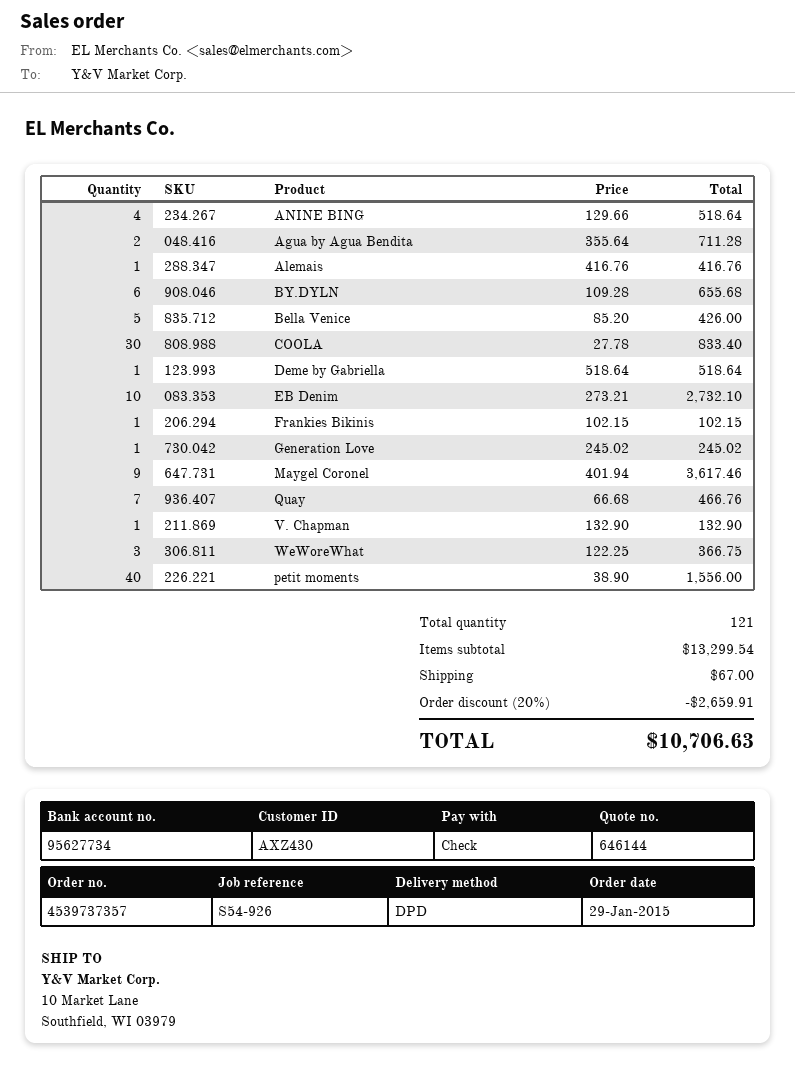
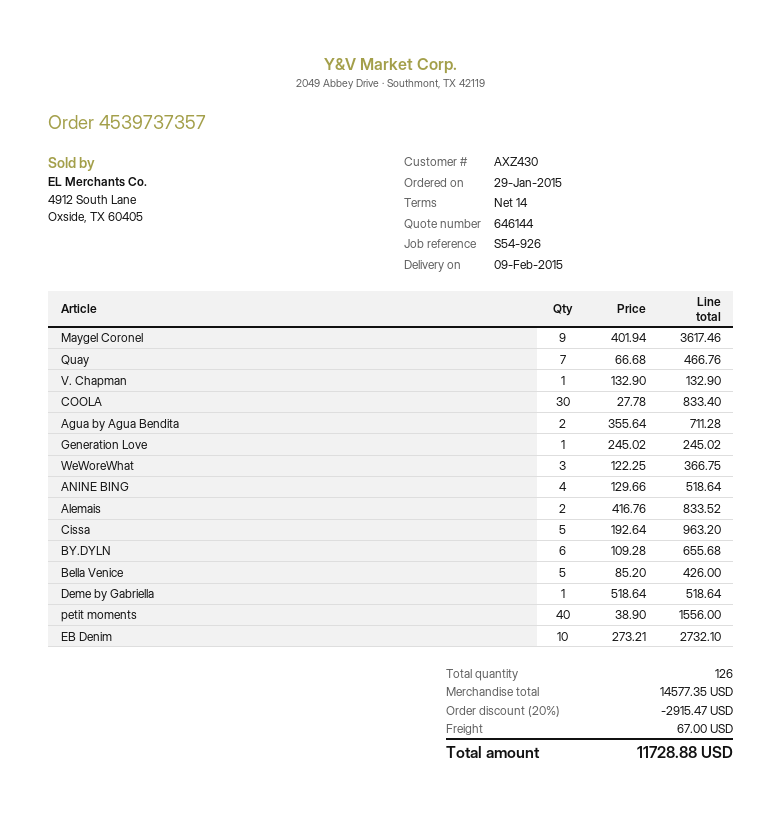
Alemais: 1 x 416.76 = 416.76 -> 2 x 416.76 = 833.52
Frankies Bikinis: 1 x 102.15 = 102.15 -> none
Cissa: none -> 5 x 192.64 = 963.20
total quantity: 121 -> 126
subtotal: 13299.54 -> 14577.35
discount: 20% = 2659.91 -> 20% = 2915.47
total: 10706.63 -> 11728.88

